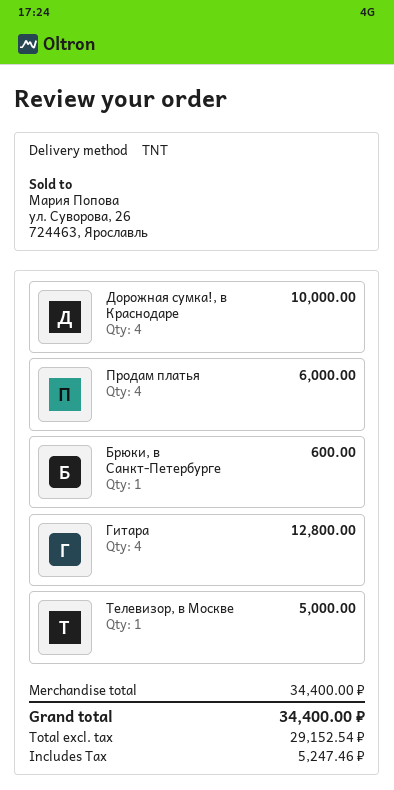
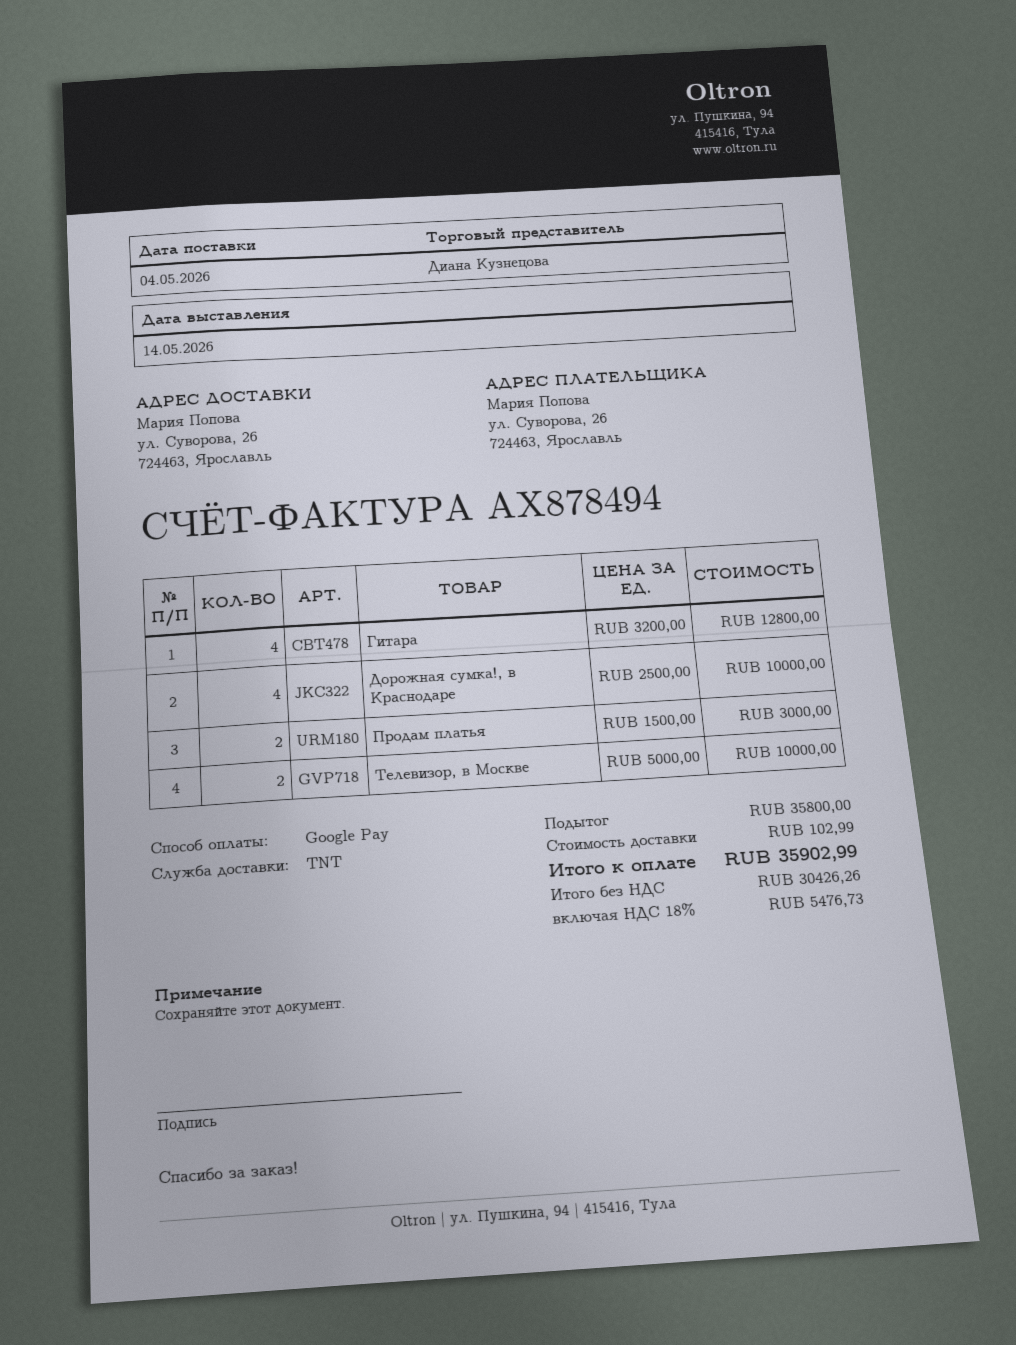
Продам платья: 4 for 6000.00 -> 2 for 3000.00
Брюки, в Санкт-Петербурге: 1 for 600.00 -> none
Телевизор, в Москве: 1 for 5000.00 -> 2 for 10000.00
subtotal: 34400.00 -> 35800.00
shipping: none -> 102.99
net: 29152.54 -> 30426.26
tax: 5247.46 -> 5476.73
total: 34400.00 -> 35902.99

